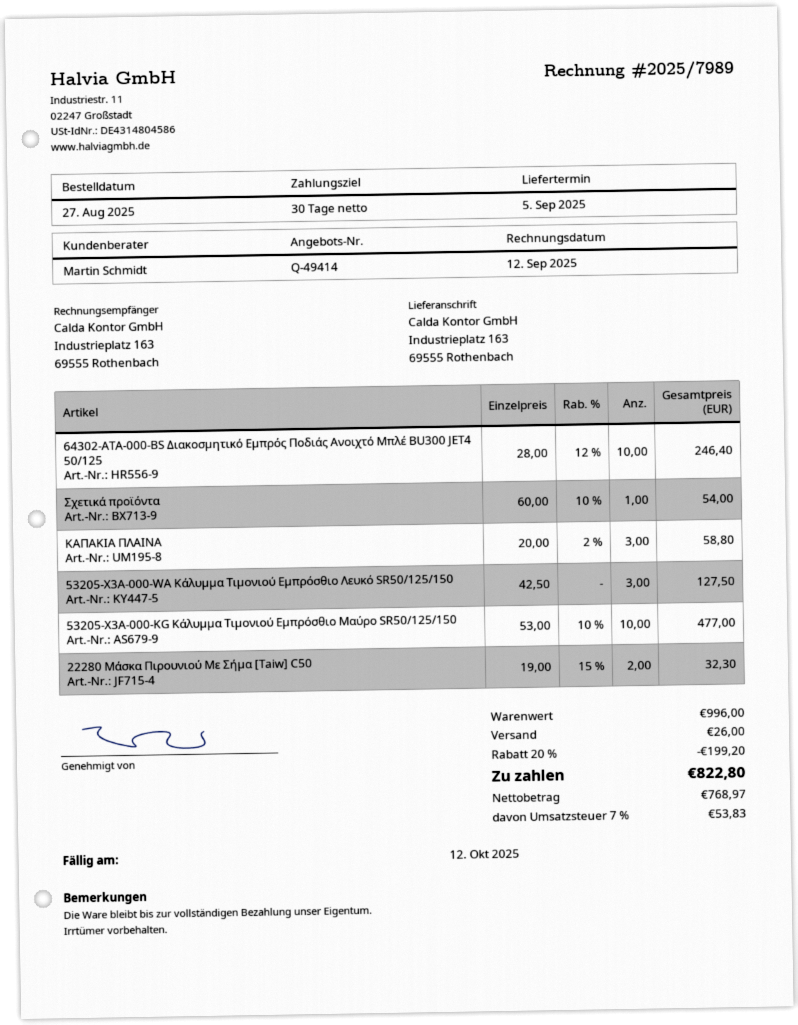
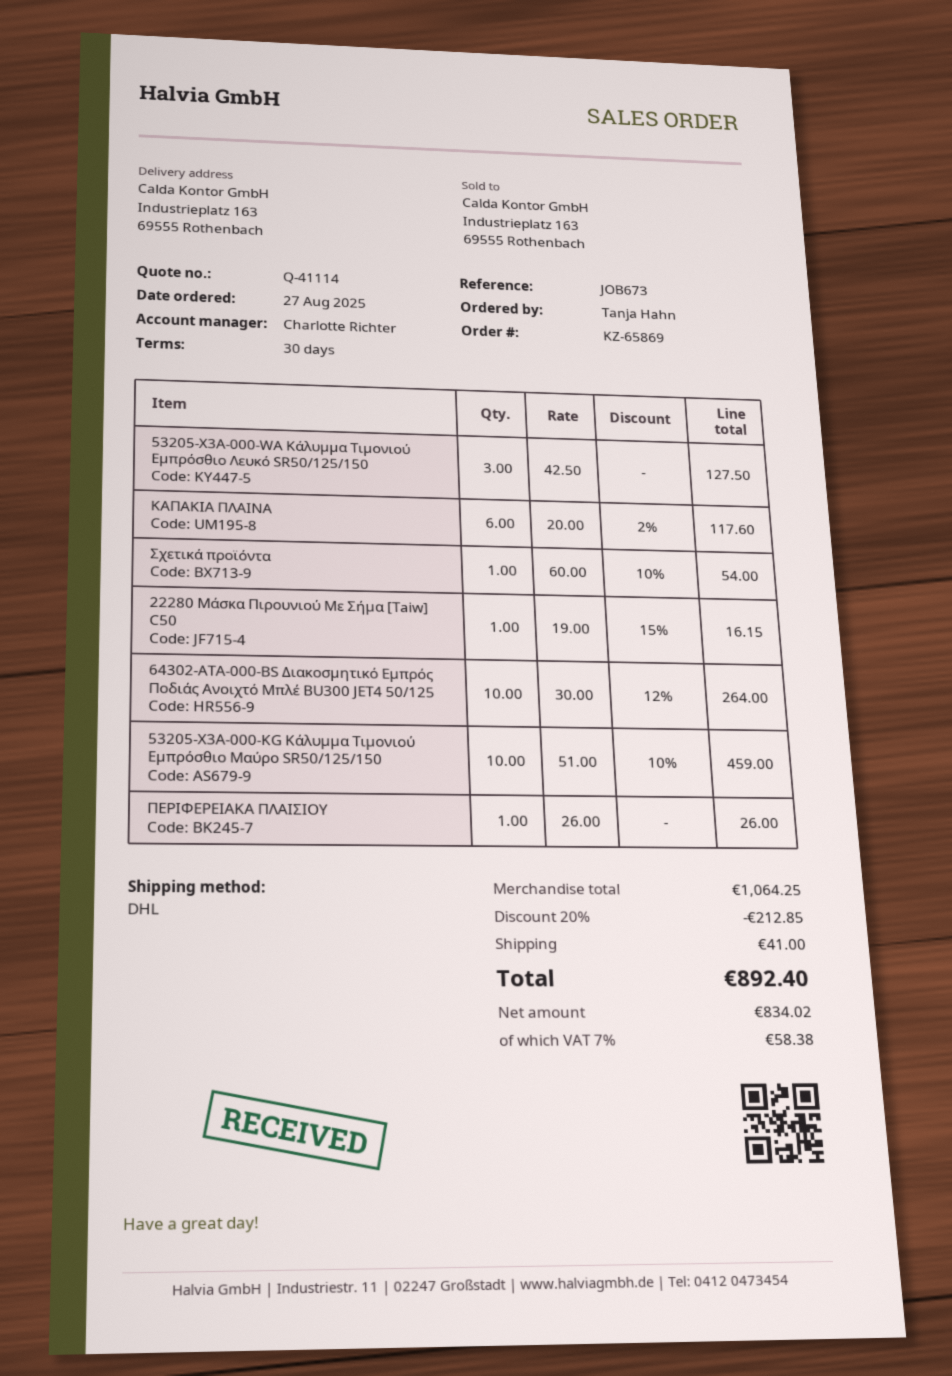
quote number: Q-49414 -> Q-41114
sales rep: Martin Schmidt -> Charlotte Richter
64302-ATA-000-BS Διακοσμητικό Εμπρός Ποδιάς Ανοιχτό Μπλέ BU300 JET4 50/125: 10 x 28.00 - 12% = 246.40 -> 10 x 30.00 - 12% = 264.00
ΚΑΠΑΚΙΑ ΠΛΑΙΝΑ: 3 x 20.00 - 2% = 58.80 -> 6 x 20.00 - 2% = 117.60
53205-X3A-000-KG Κάλυμμα Τιμονιού Εμπρόσθιο Μαύρο SR50/125/150: 10 x 53.00 - 10% = 477.00 -> 10 x 51.00 - 10% = 459.00
22280 Μάσκα Πιρουνιού Με Σήμα [Taiw] C50: 2 x 19.00 - 15% = 32.30 -> 1 x 19.00 - 15% = 16.15
ΠΕΡΙΦΕΡΕΙΑΚΑ ΠΛΑΙΣΙΟΥ: none -> 1 x 26.00 = 26.00
subtotal: 996.00 -> 1064.25
discount: 20% = 199.20 -> 20% = 212.85
shipping: 26.00 -> 41.00
net: 768.97 -> 834.02
tax: 7% = 53.83 -> 7% = 58.38
total: 822.80 -> 892.40

